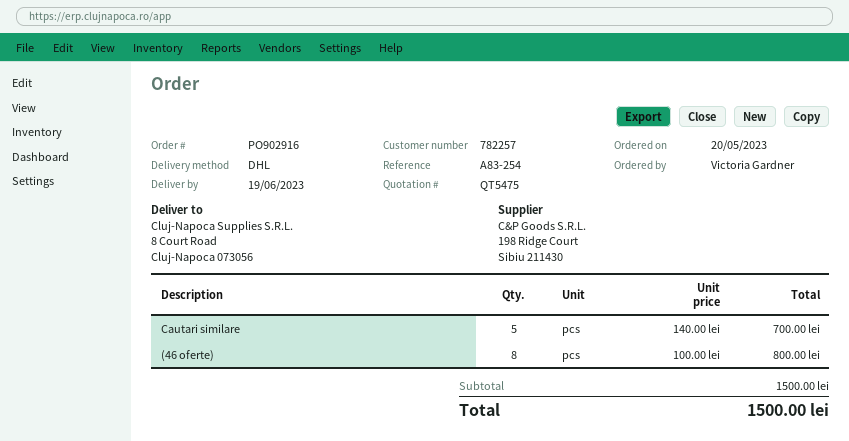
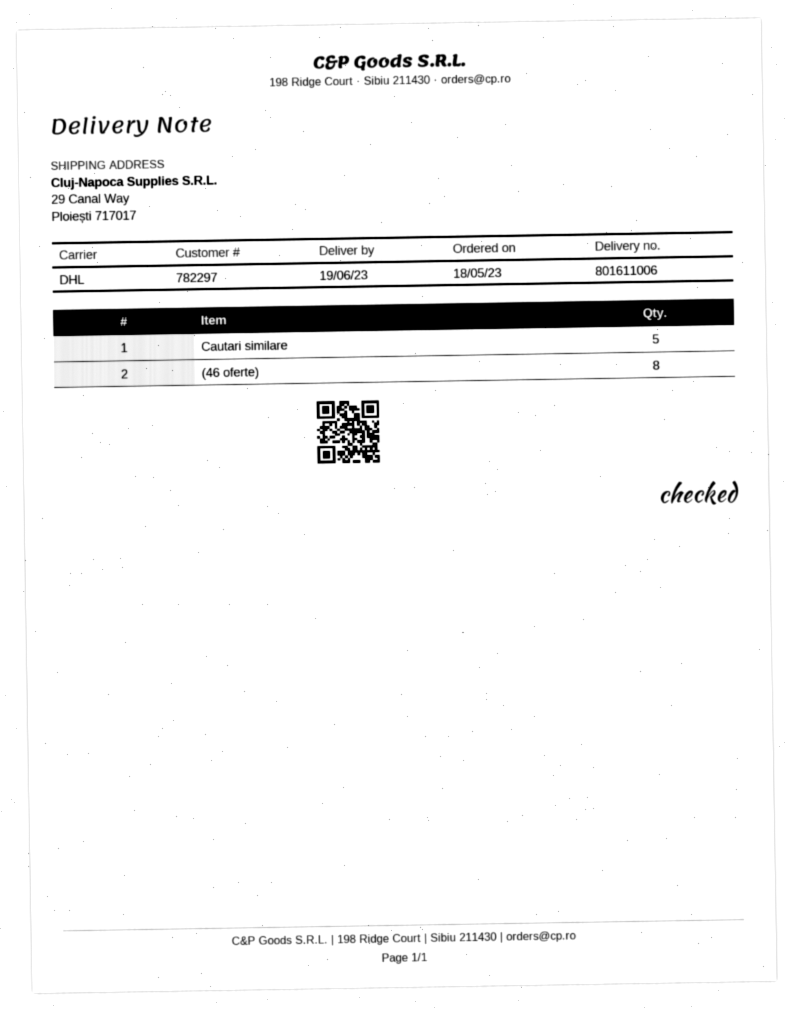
order date: 2023-05-20 -> 2023-05-18
customer number: 782257 -> 782297
ship to: 8 Court Road, Cluj-Napoca 073056 -> 29 Canal Way, Ploiești 717017

